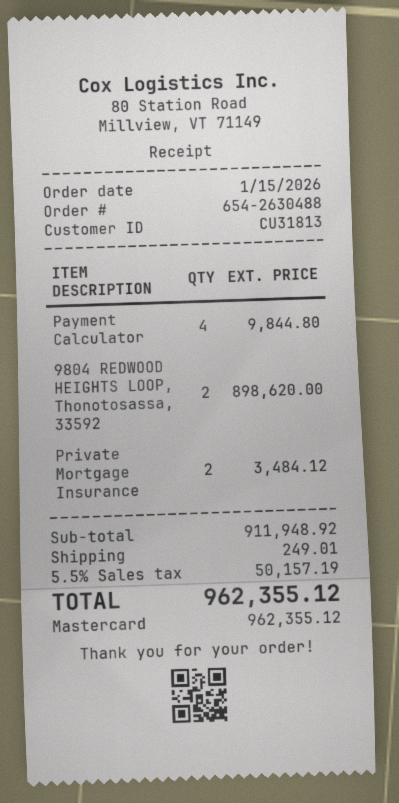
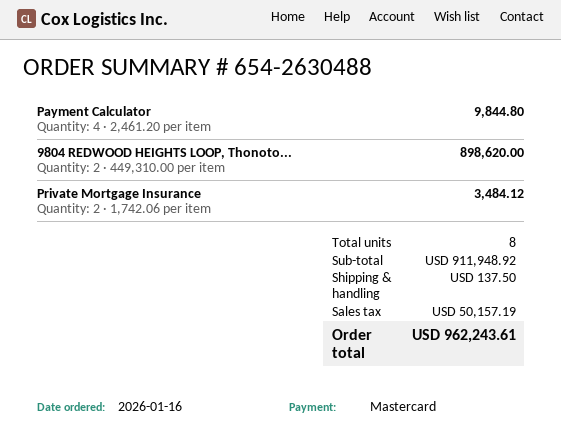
order date: 2026-01-15 -> 2026-01-16
shipping: 249.01 -> 137.50
total: 962355.12 -> 962243.61

